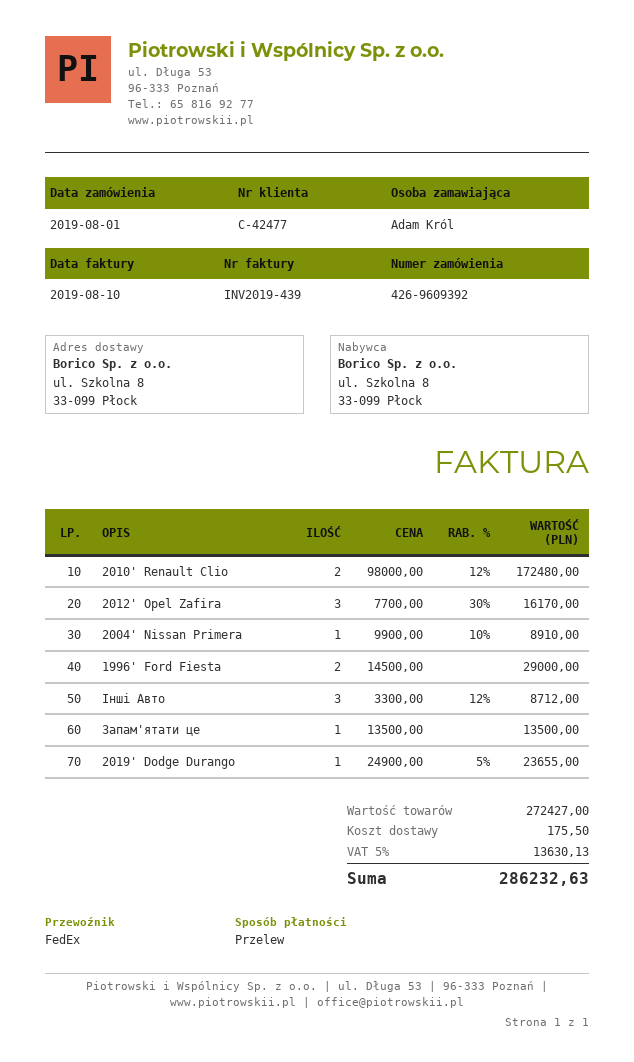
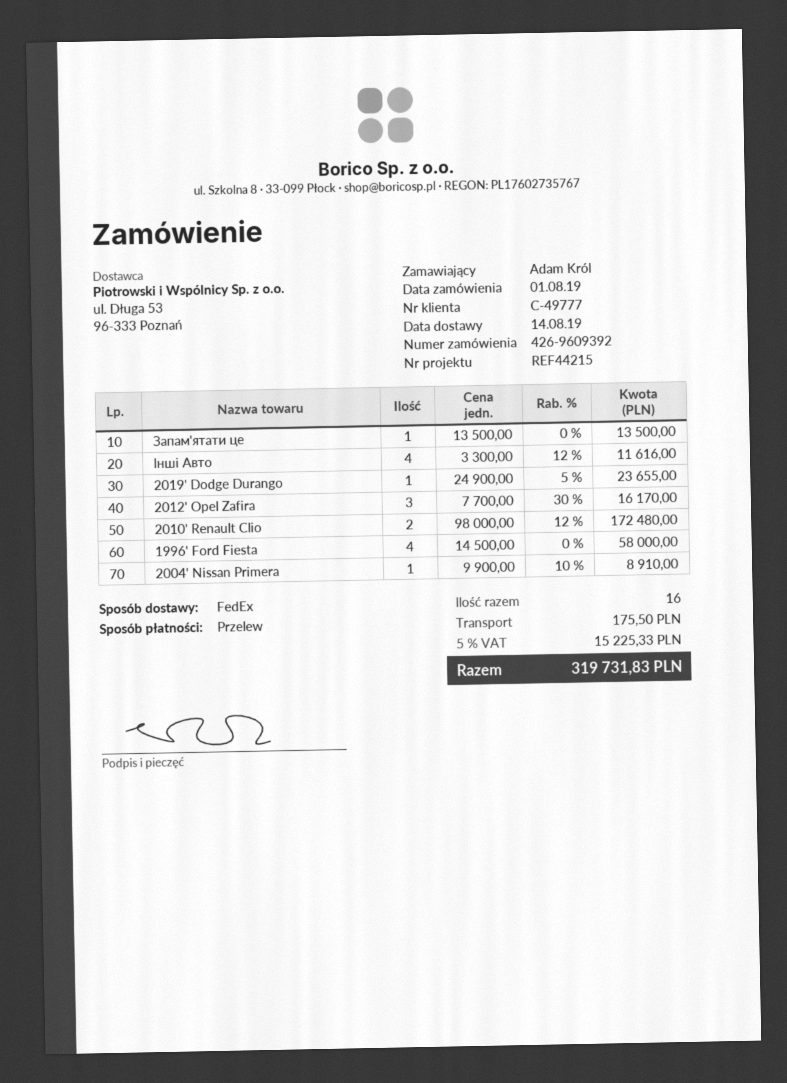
customer number: C-42477 -> C-49777
1996' Ford Fiesta: 2 x 14500.00 = 29000.00 -> 4 x 14500.00 = 58000.00
Інші Авто: 3 x 3300.00 - 12% = 8712.00 -> 4 x 3300.00 - 12% = 11616.00
tax: 5% = 13630.13 -> 5% = 15225.33
total: 286232.63 -> 319731.83

